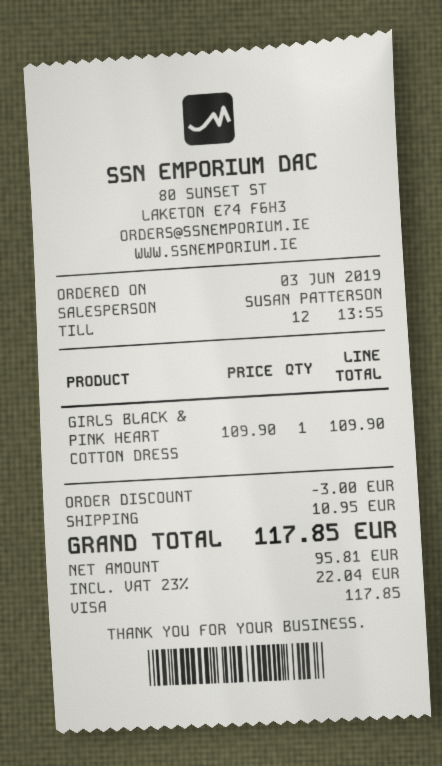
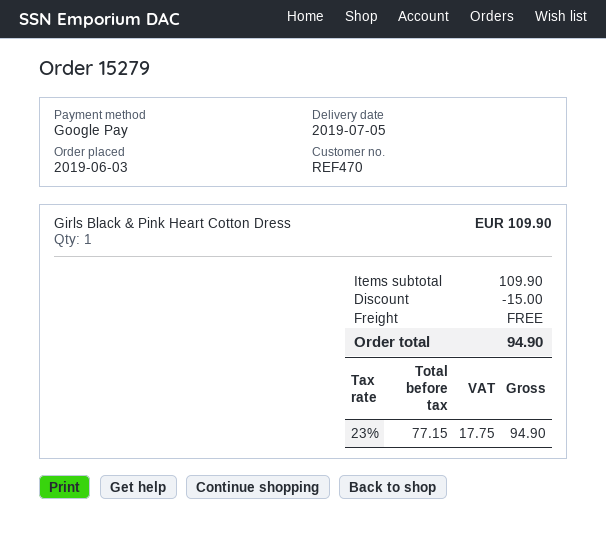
payment method: Visa -> Google Pay
discount: 3.00 -> 15.00
shipping: 10.95 -> 0.00
net: 95.81 -> 77.15
tax: 23% = 22.04 -> 23% = 17.75
total: 117.85 -> 94.90

